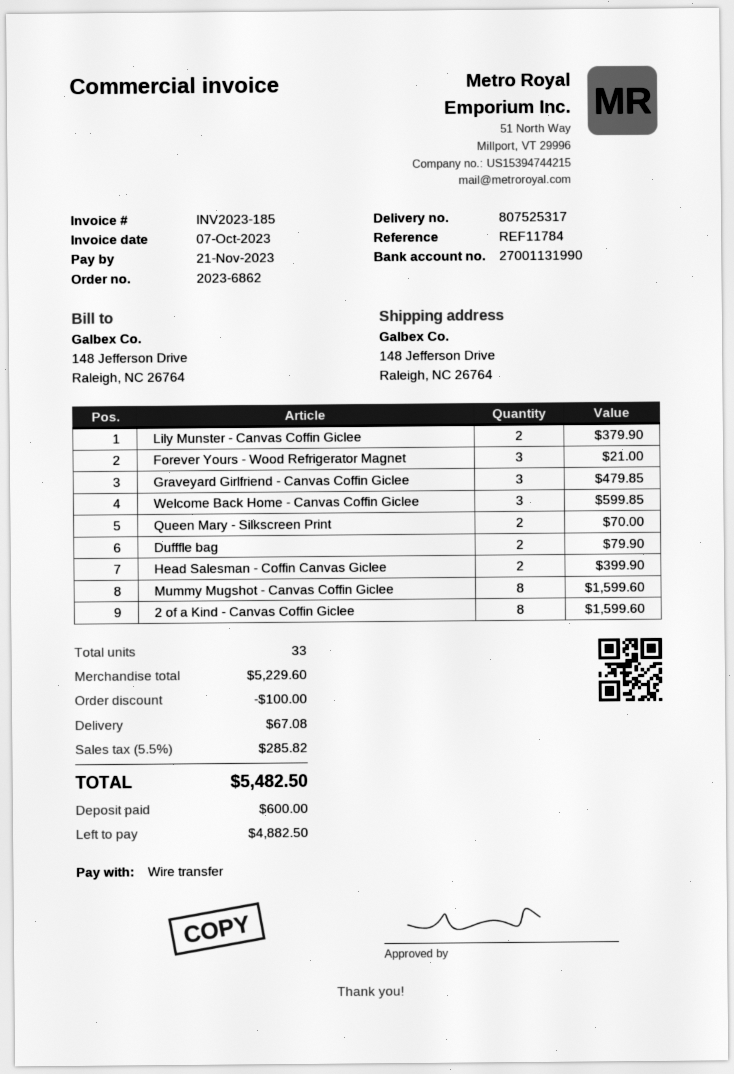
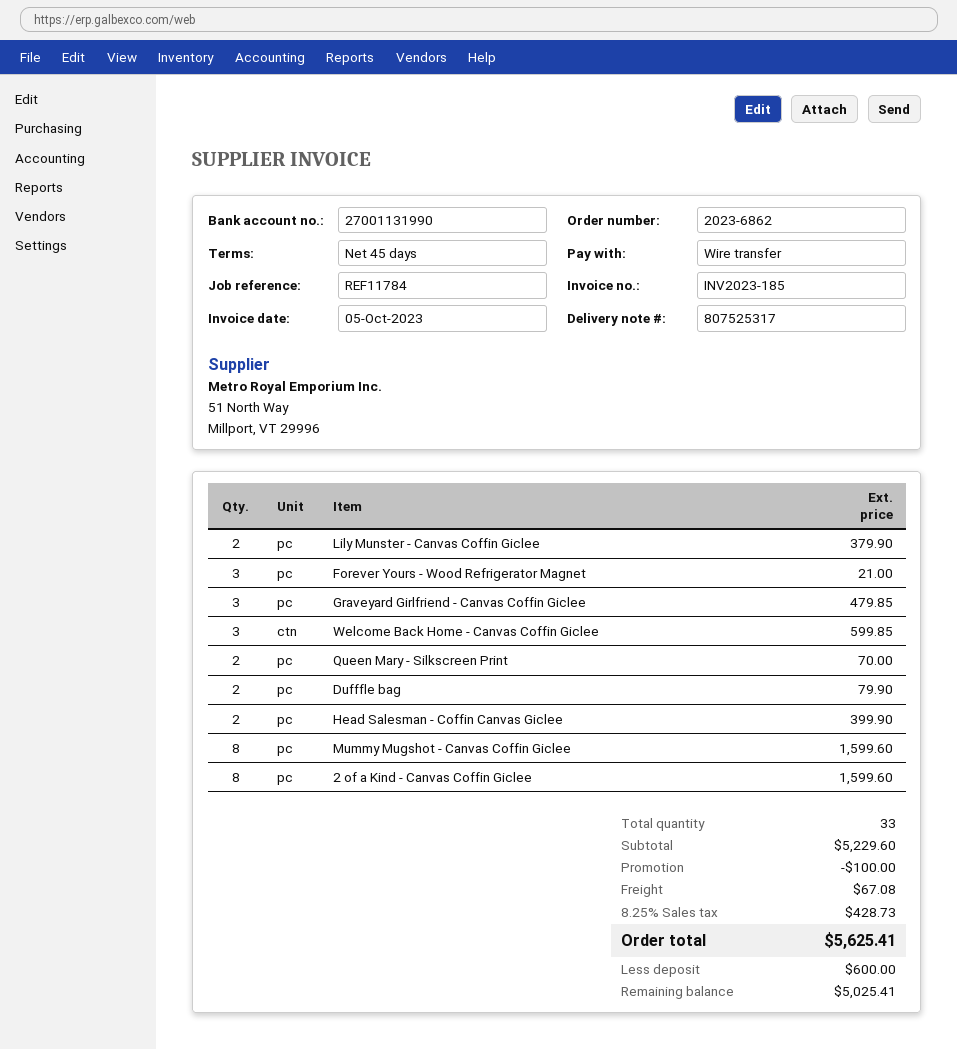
invoice date: 2023-10-07 -> 2023-10-05
tax: 5.5% = 285.82 -> 8.25% = 428.73
total: 5482.50 -> 5625.41
balance: 4882.50 -> 5025.41

